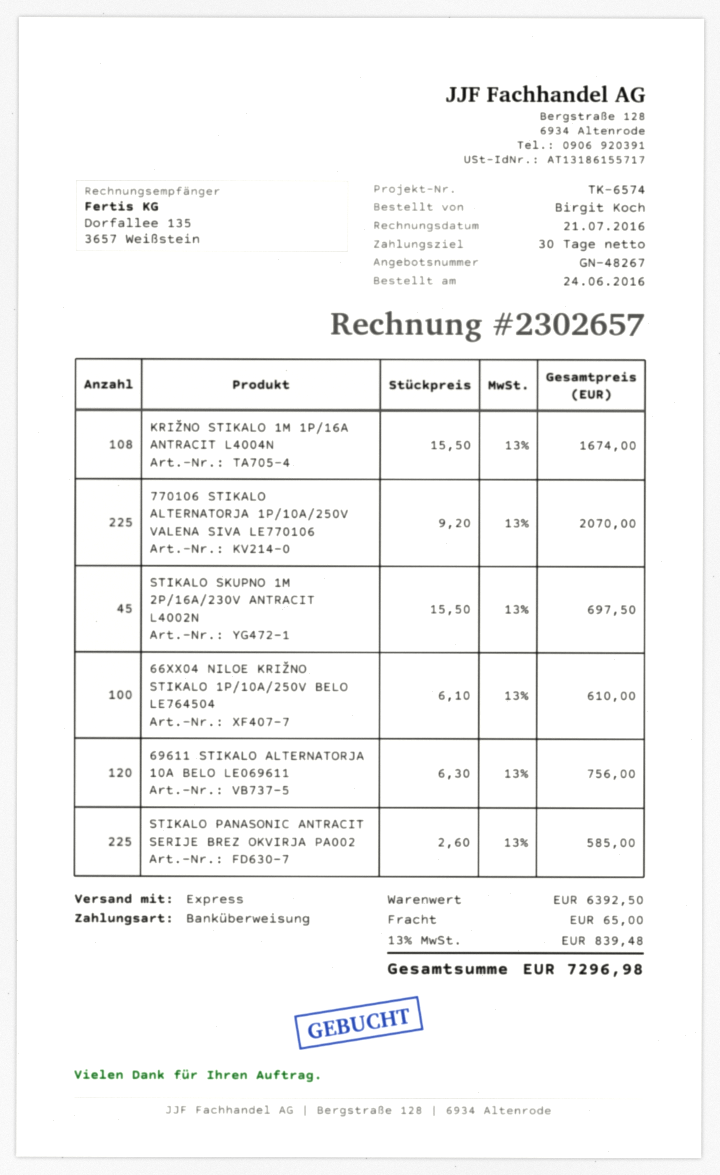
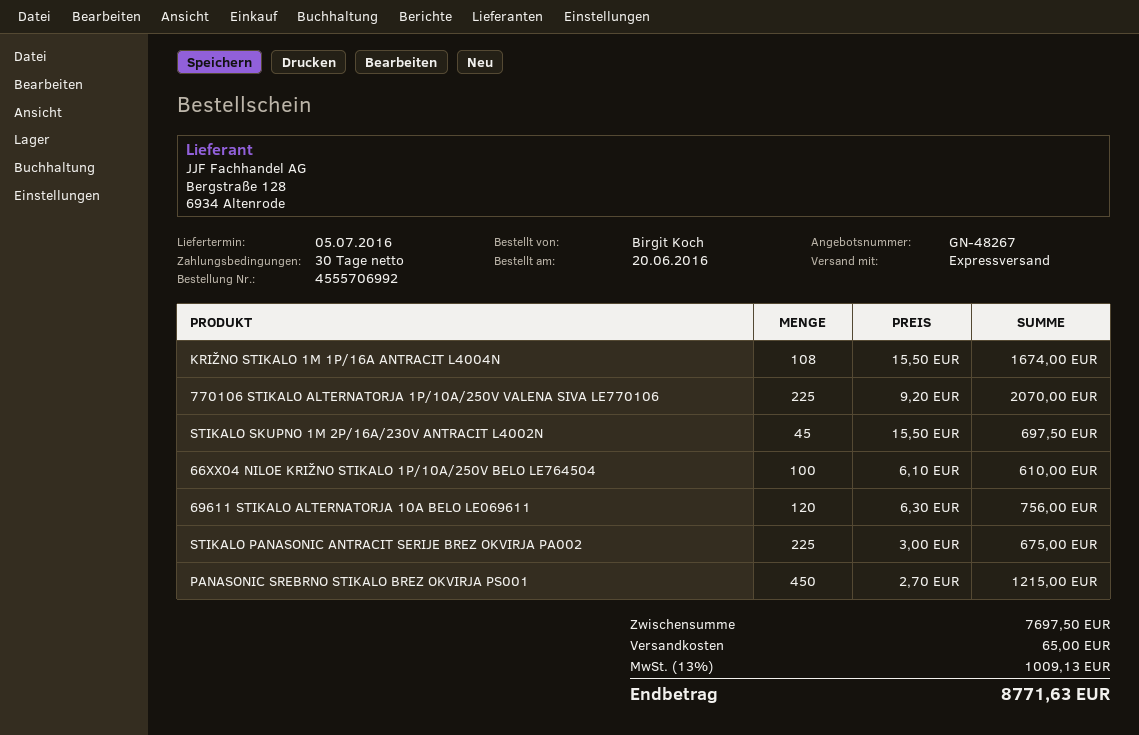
order date: 2016-06-24 -> 2016-06-20
STIKALO PANASONIC ANTRACIT SERIJE BREZ OKVIRJA PA002: 225 x 2.60 = 585.00 -> 225 x 3.00 = 675.00
PANASONIC SREBRNO STIKALO BREZ OKVIRJA PS001: none -> 450 x 2.70 = 1215.00
subtotal: 6392.50 -> 7697.50
tax: 13% = 839.48 -> 13% = 1009.13
total: 7296.98 -> 8771.63

